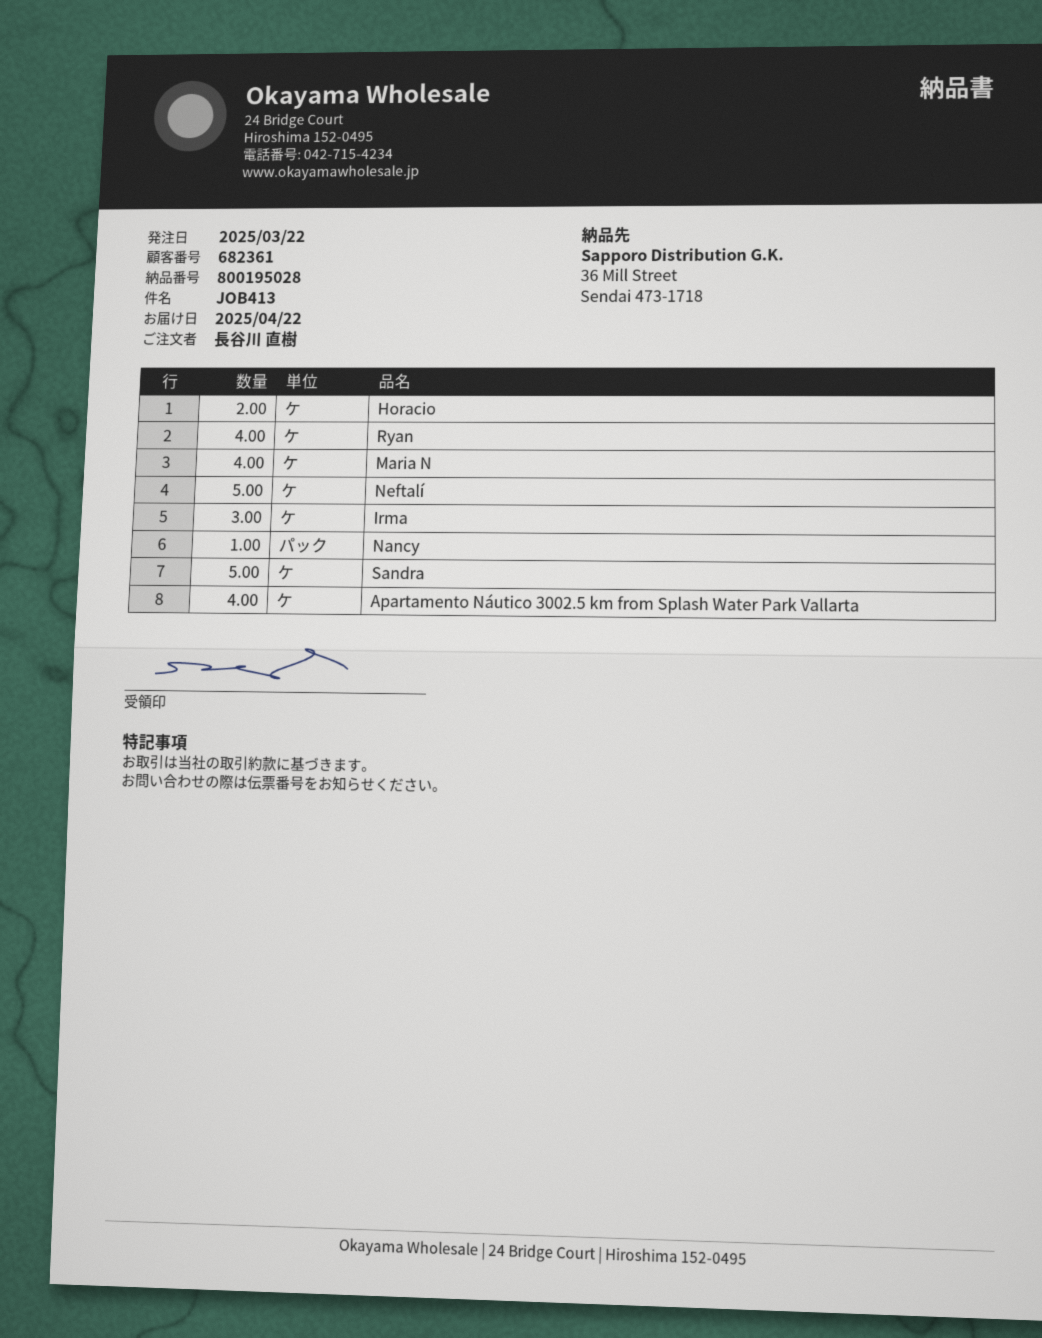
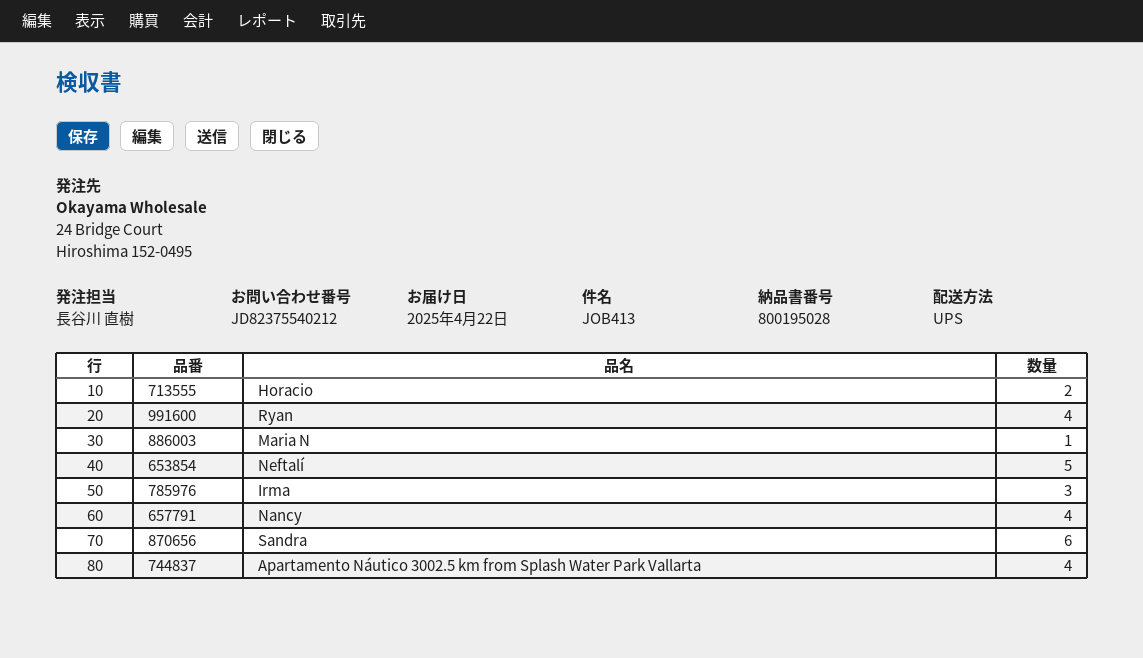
Maria N: 4 -> 1
Nancy: 1 -> 4
Sandra: 5 -> 6

